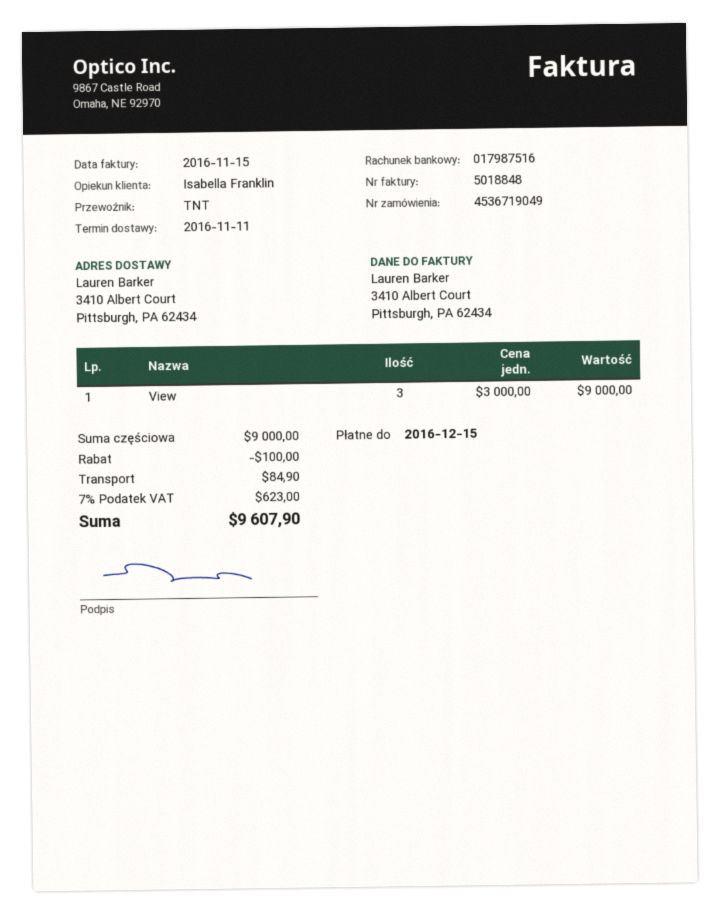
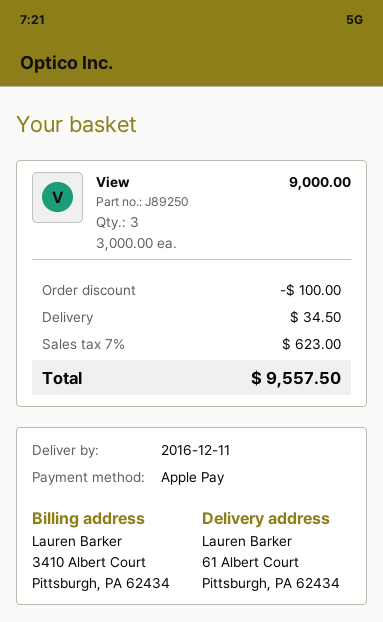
delivery date: 2016-11-11 -> 2016-12-11
ship to: 3410 Albert Court, Pittsburgh, PA 62434 -> 61 Albert Court, Pittsburgh, PA 62434
shipping: 84.90 -> 34.50
total: 9607.90 -> 9557.50

